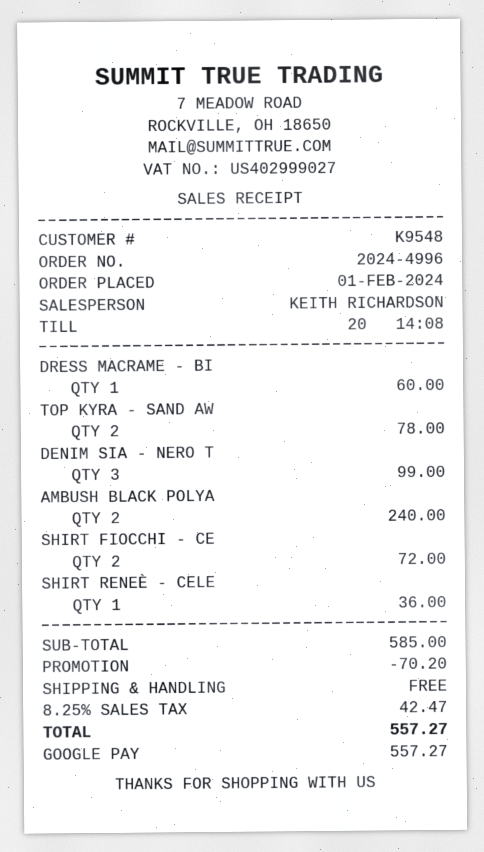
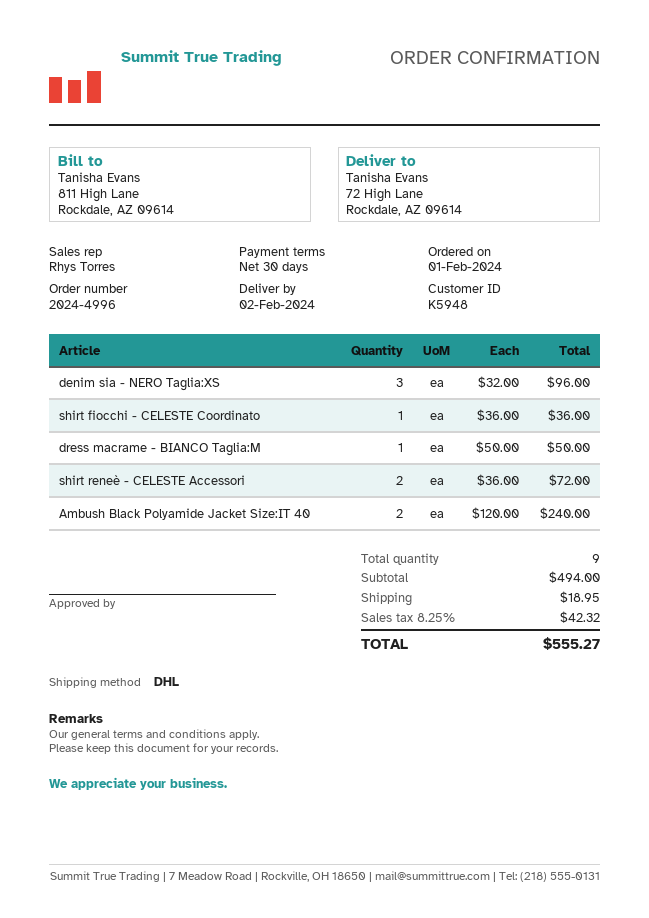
customer number: K9548 -> K5948
sales rep: KEITH RICHARDSON -> Rhys Torres
DRESS MACRAME - BI: 1 for 60.00 -> 1 for 50.00
TOP KYRA - SAND AW: 2 for 78.00 -> none
DENIM SIA - NERO T: 3 for 99.00 -> 3 for 96.00
SHIRT FIOCCHI - CE: 2 for 72.00 -> 1 for 36.00
SHIRT RENEÈ - CELE: 1 for 36.00 -> 2 for 72.00
subtotal: 585.00 -> 494.00
discount: 70.20 -> none
shipping: 0.00 -> 18.95
tax: 8.25% = 42.47 -> 8.25% = 42.32
total: 557.27 -> 555.27

